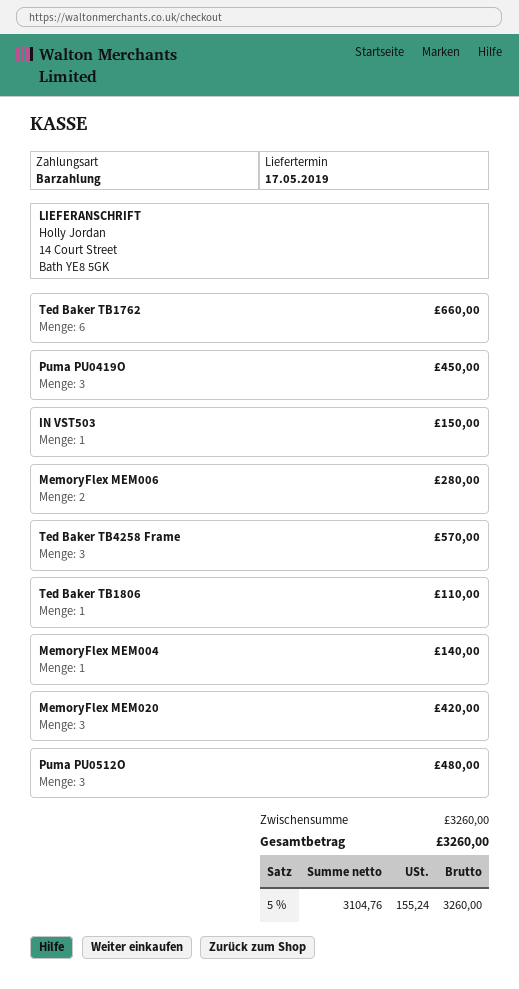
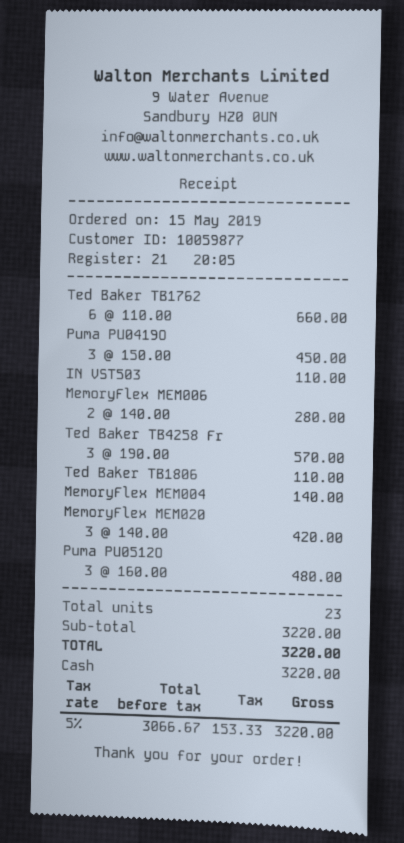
IN VST503: 1 for 150.00 -> 1 for 110.00
subtotal: 3260.00 -> 3220.00
net: 3104.76 -> 3066.67
tax: 5% = 155.24 -> 5% = 153.33
total: 3260.00 -> 3220.00

